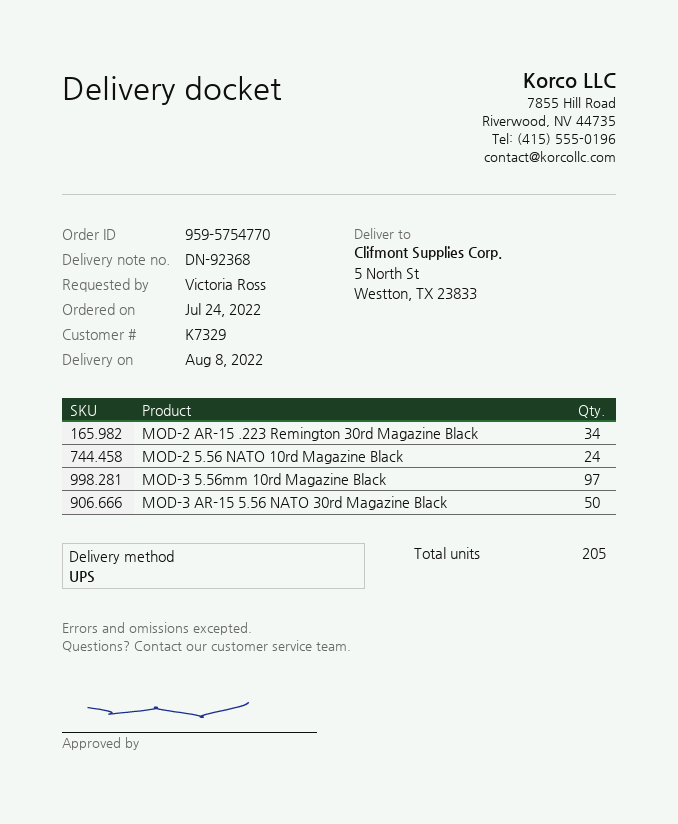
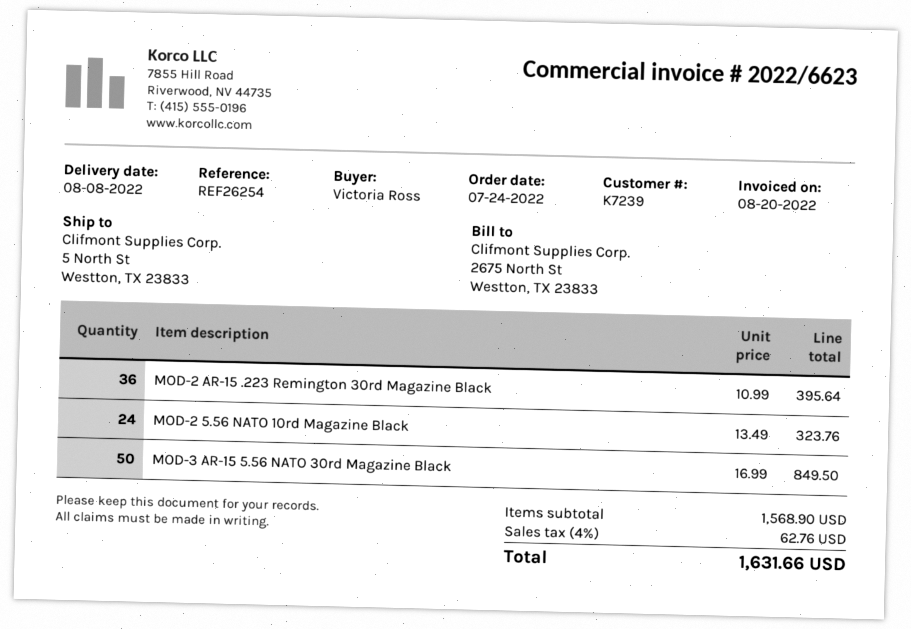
customer number: K7329 -> K7239
MOD-2 AR-15 .223 Remington 30rd Magazine Black: 34 -> 36
MOD-3 5.56mm 10rd Magazine Black: 97 -> none

